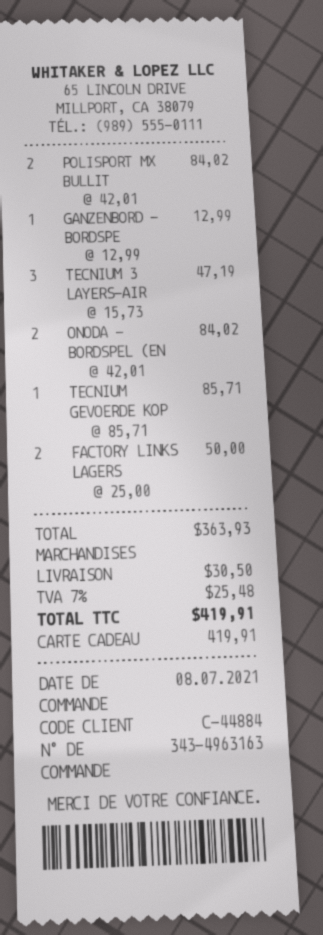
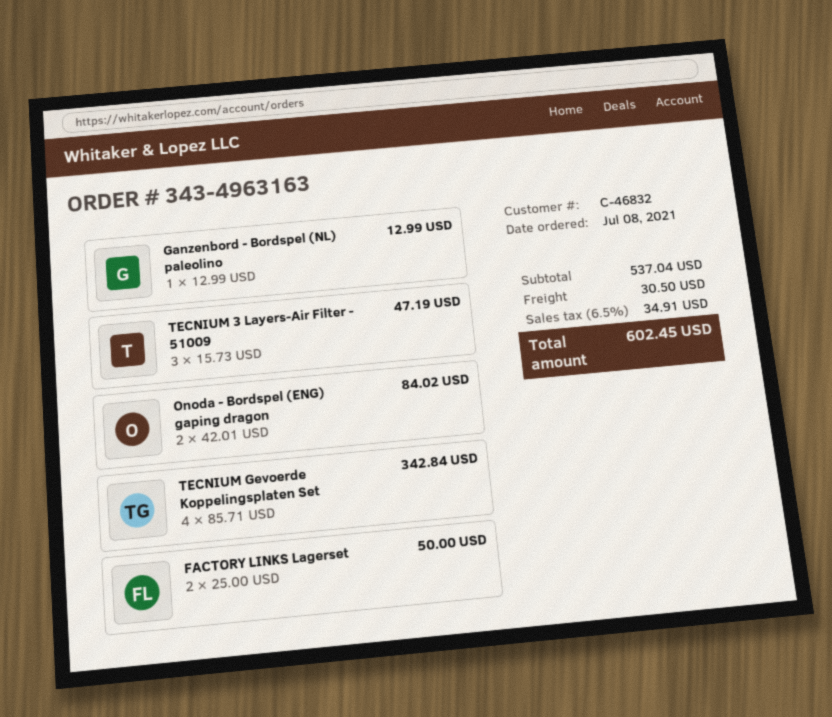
customer number: C-44884 -> C-46832
POLISPORT MX BULLIT: 2 x 42.01 = 84.02 -> none
TECNIUM GEVOERDE KOP: 1 x 85.71 = 85.71 -> 4 x 85.71 = 342.84
subtotal: 363.93 -> 537.04
tax: 7% = 25.48 -> 6.5% = 34.91
total: 419.91 -> 602.45

